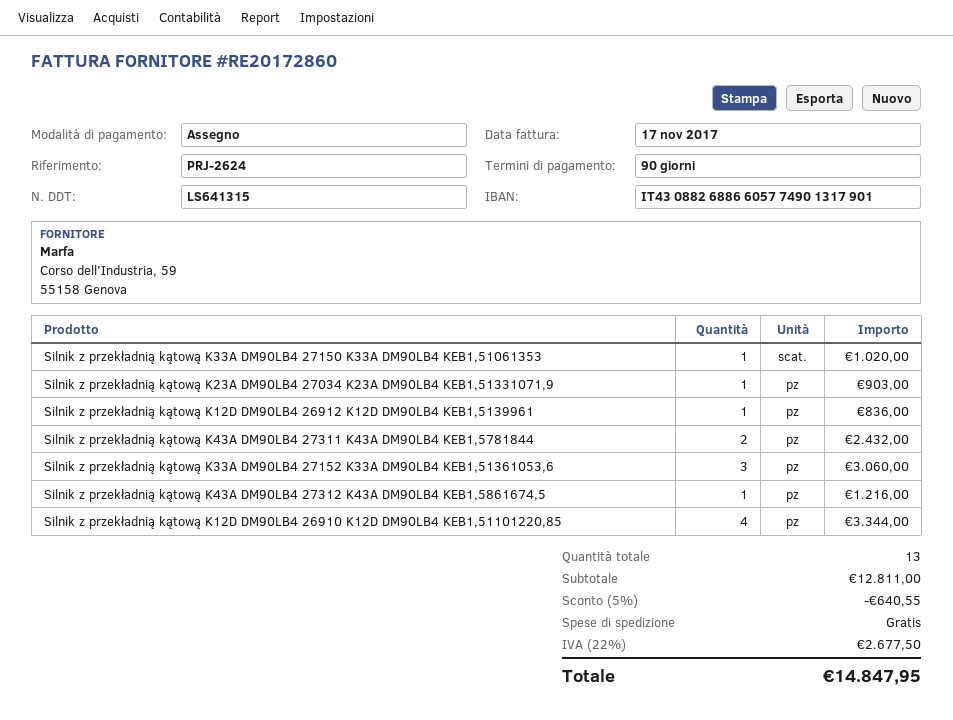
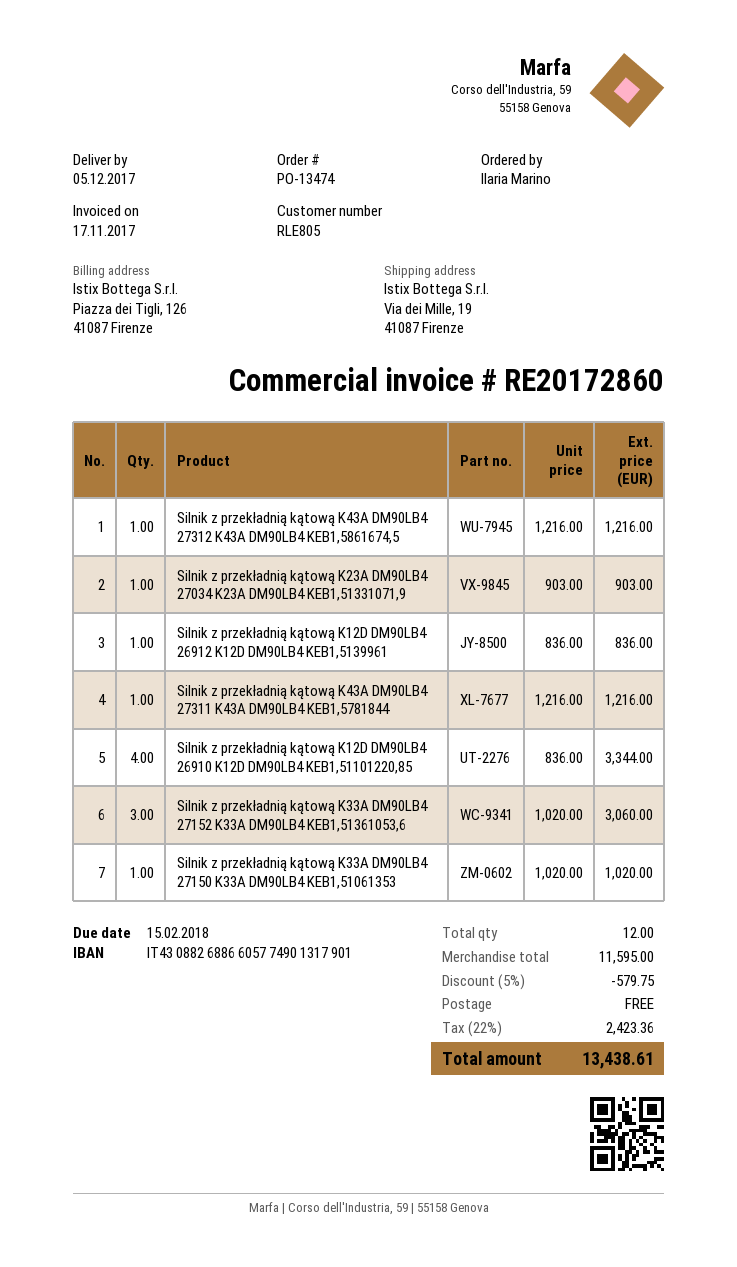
Silnik z przekładnią kątową K43A DM90LB4 27311 K43A DM90LB4 KEB1,5781844: 2 for 2432.00 -> 1 for 1216.00
total quantity: 13 -> 12
subtotal: 12811.00 -> 11595.00
discount: 5% = 640.55 -> 5% = 579.75
tax: 22% = 2677.50 -> 22% = 2423.36
total: 14847.95 -> 13438.61

